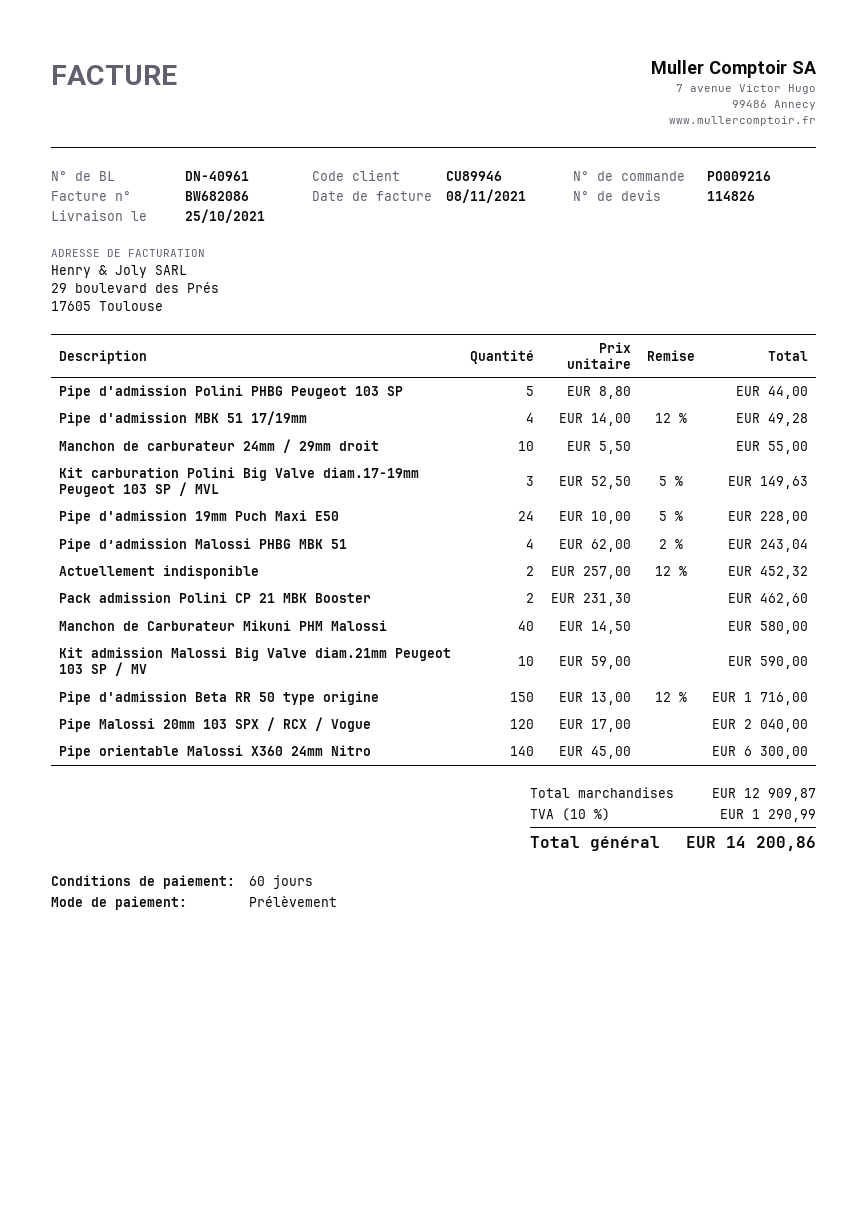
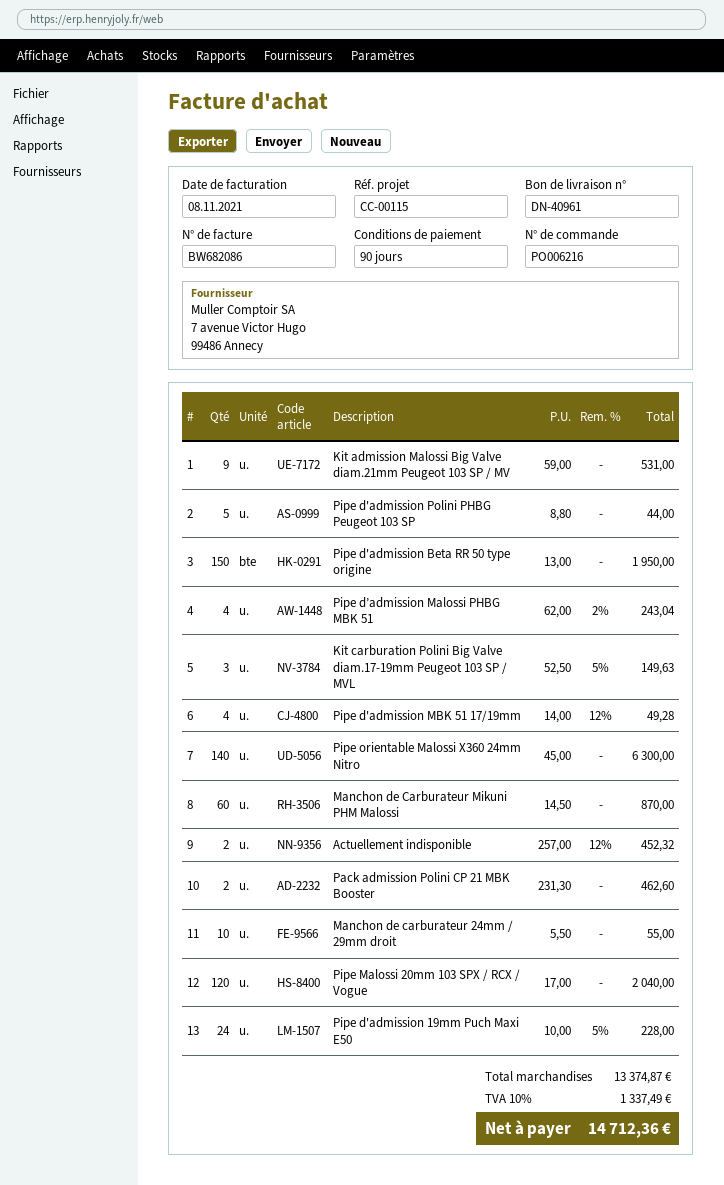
order number: PO009216 -> PO006216
payment terms: 60 days -> 90 days
Manchon de Carburateur Mikuni PHM Malossi: 40 x 14.50 = 580.00 -> 60 x 14.50 = 870.00
Kit admission Malossi Big Valve diam.21mm Peugeot 103 SP / MV: 10 x 59.00 = 590.00 -> 9 x 59.00 = 531.00
Pipe d'admission Beta RR 50 type origine: 150 x 13.00 - 12% = 1716.00 -> 150 x 13.00 = 1950.00
subtotal: 12909.87 -> 13374.87
tax: 10% = 1290.99 -> 10% = 1337.49
total: 14200.86 -> 14712.36

